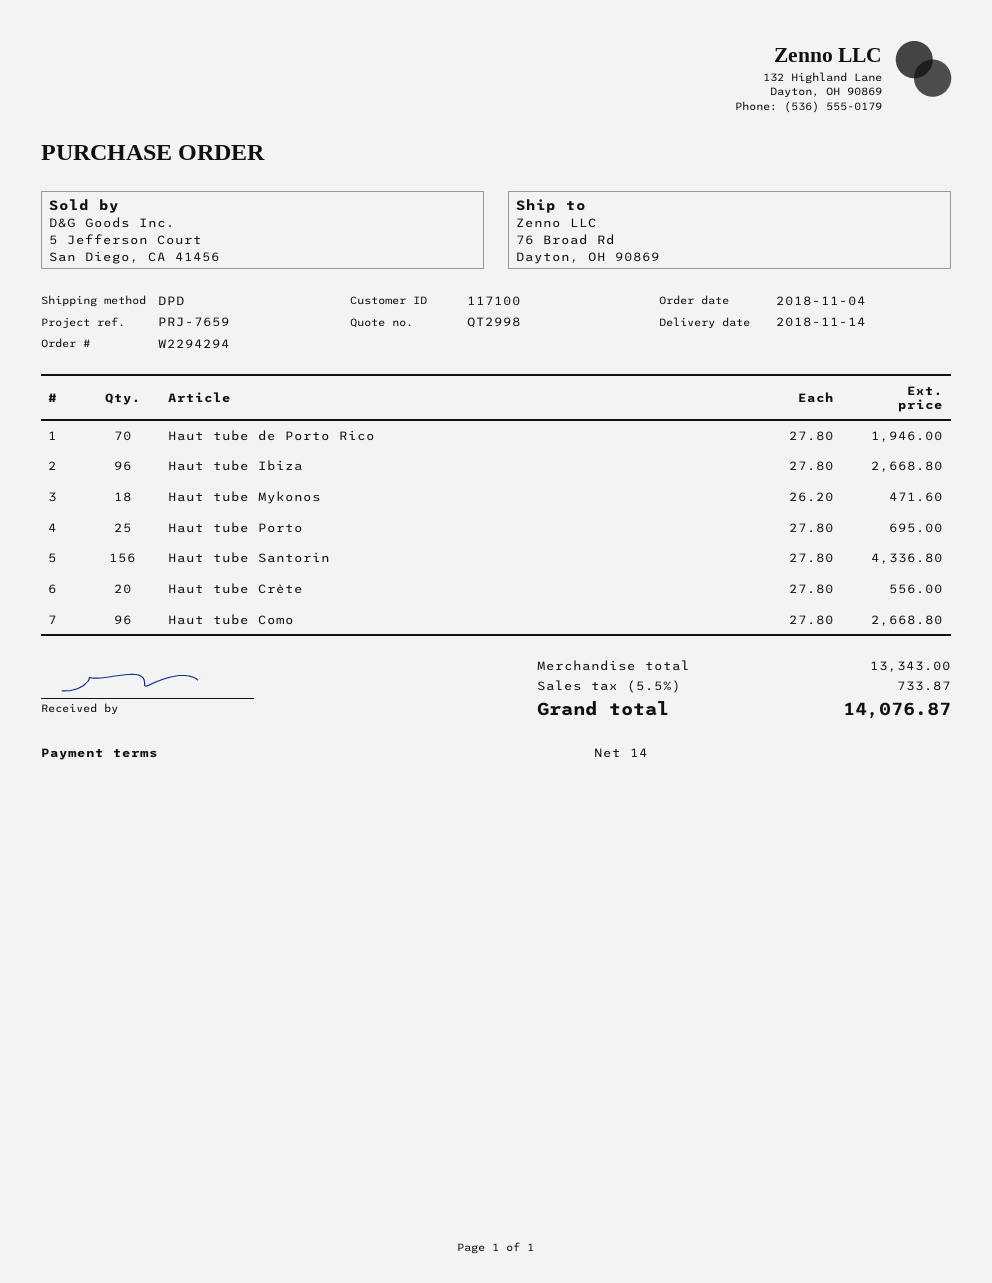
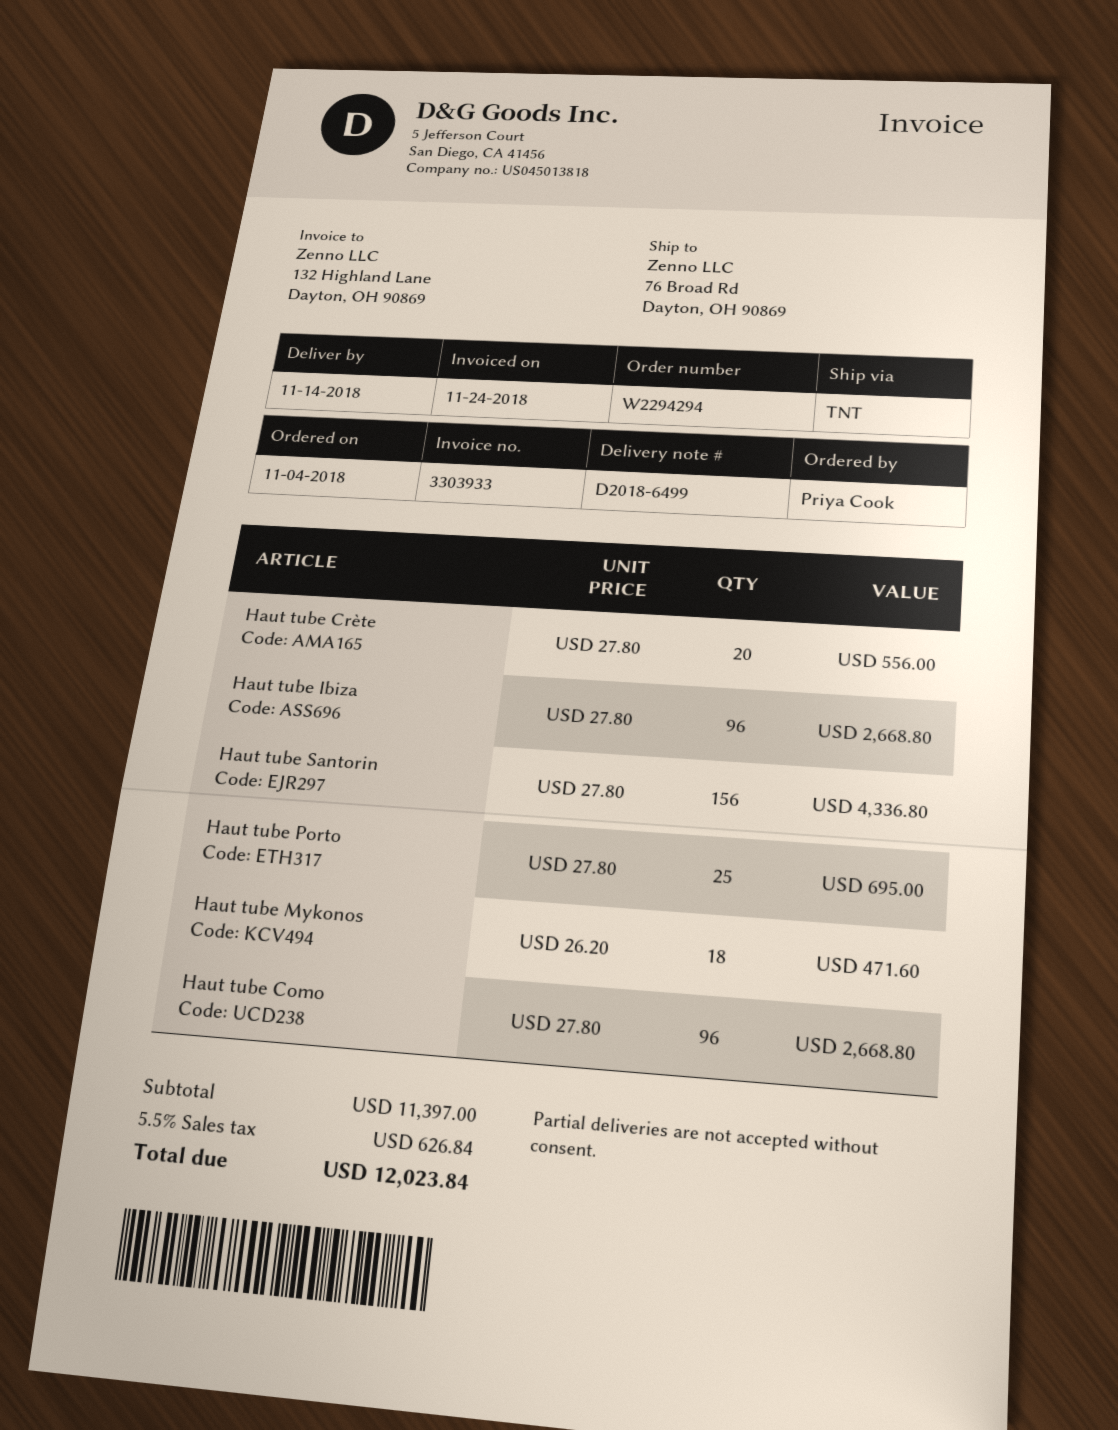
shipping method: DPD -> TNT
Haut tube de Porto Rico: 70 x 27.80 = 1946.00 -> none
subtotal: 13343.00 -> 11397.00
tax: 5.5% = 733.87 -> 5.5% = 626.84
total: 14076.87 -> 12023.84

